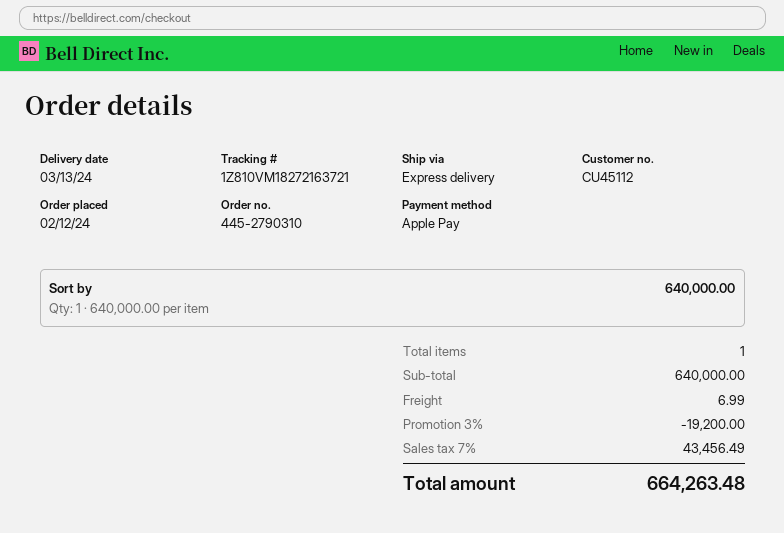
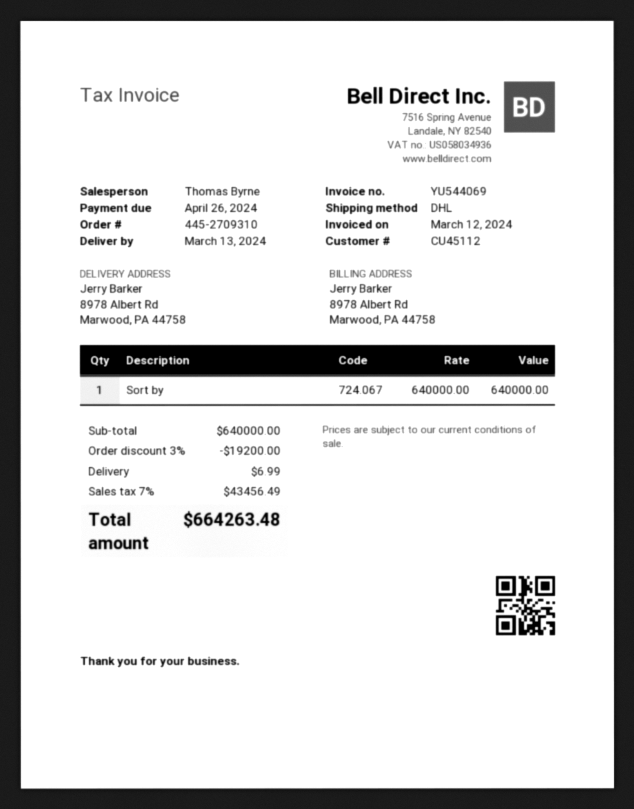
order number: 445-2790310 -> 445-2709310
shipping method: express -> DHL

